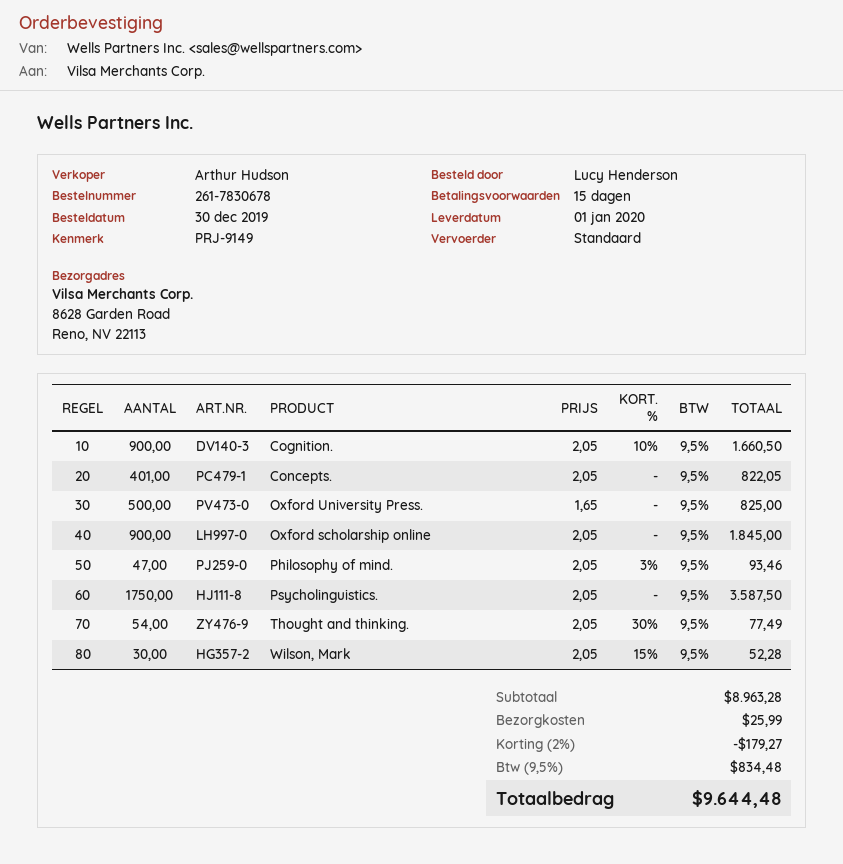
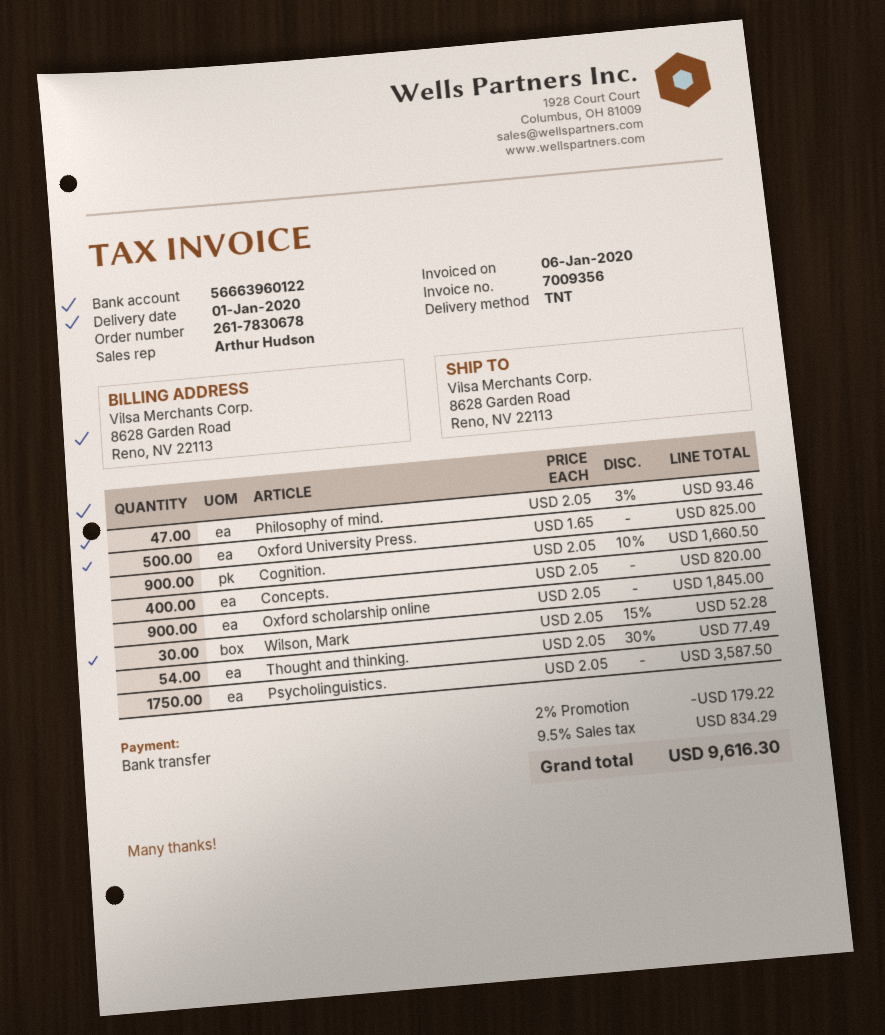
shipping method: standard -> TNT
Concepts.: 401 x 2.05 = 822.05 -> 400 x 2.05 = 820.00
discount: 2% = 179.27 -> 2% = 179.22
shipping: 25.99 -> none
tax: 9.5% = 834.48 -> 9.5% = 834.29
total: 9644.48 -> 9616.30

